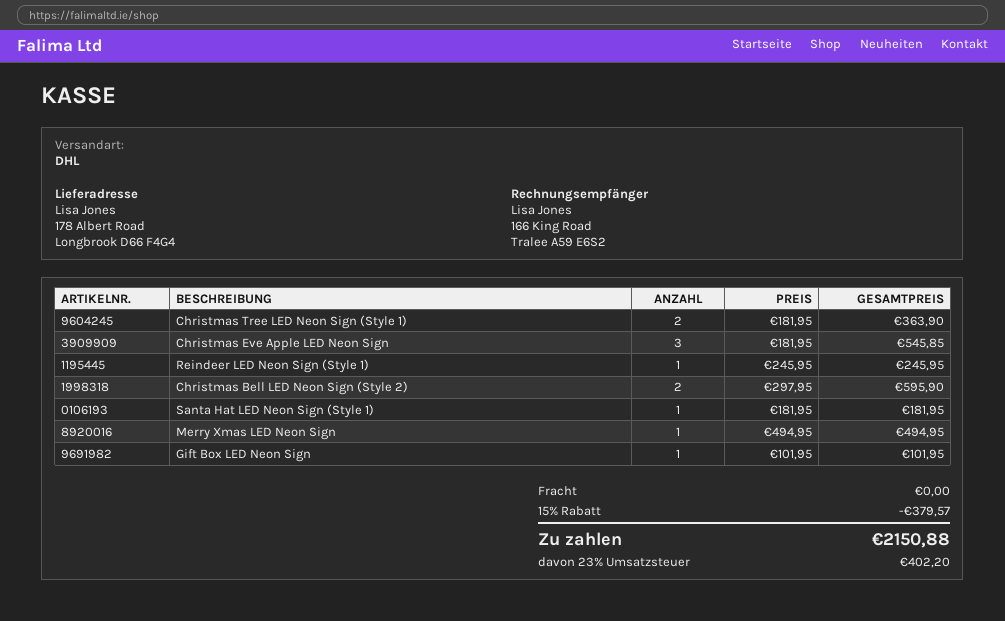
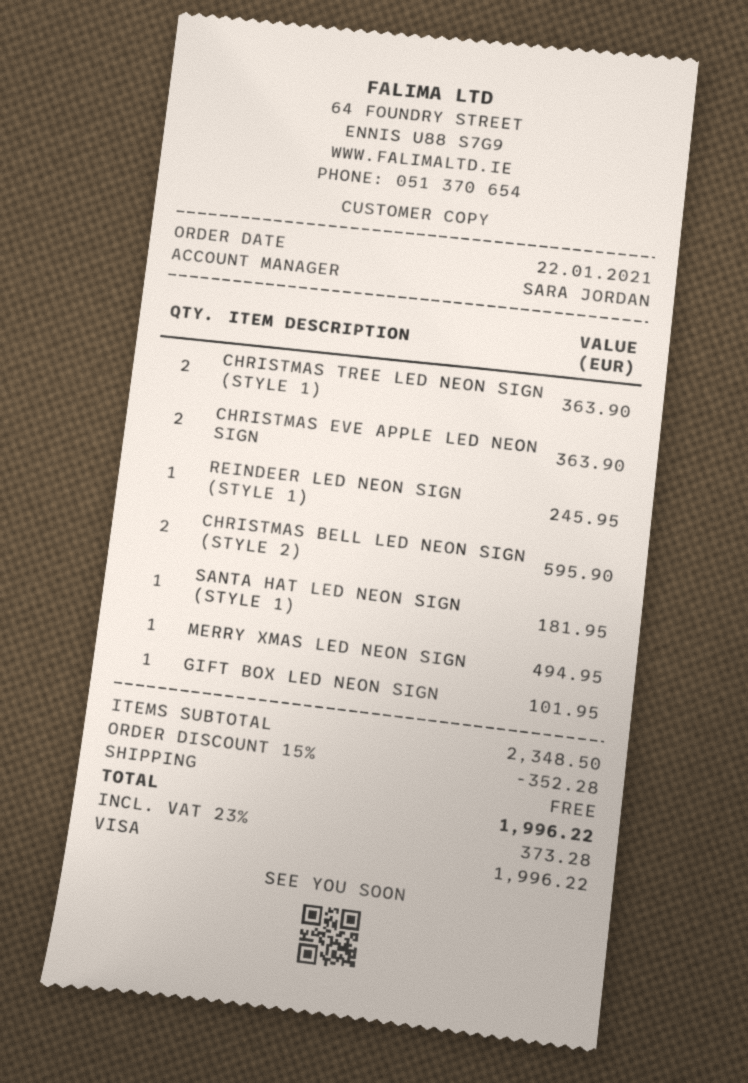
Christmas Eve Apple LED Neon Sign: 3 for 545.85 -> 2 for 363.90
discount: 15% = 379.57 -> 15% = 352.28
tax: 23% = 402.20 -> 23% = 373.28
total: 2150.88 -> 1996.22

